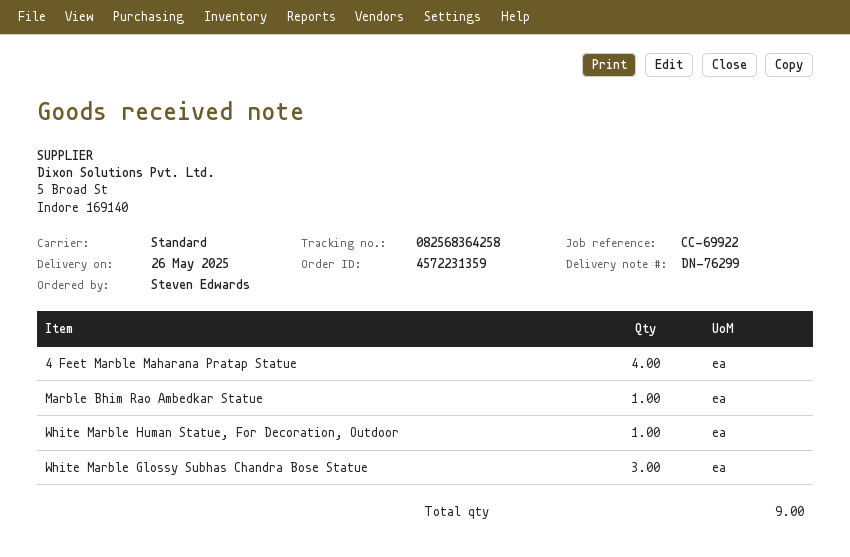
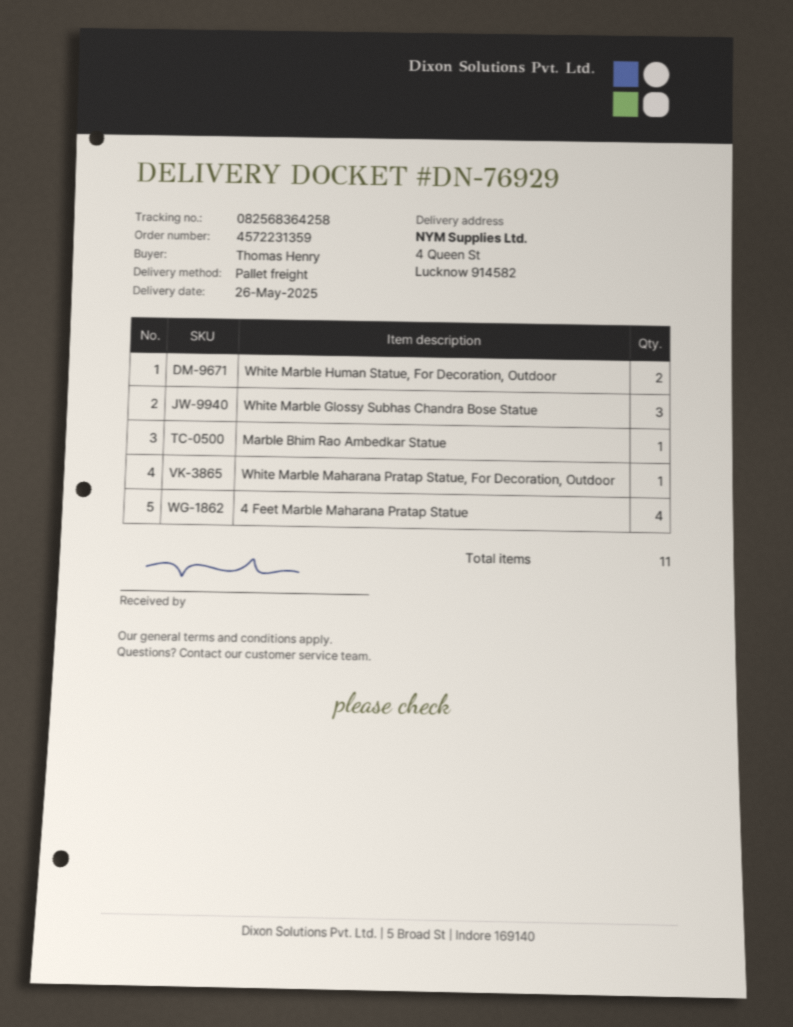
delivery note number: DN-76299 -> DN-76929
ordered by: Steven Edwards -> Thomas Henry
shipping method: standard -> pallet freight
White Marble Human Statue, For Decoration, Outdoor: 1 -> 2
White Marble Maharana Pratap Statue, For Decoration, Outdoor: none -> 1
total quantity: 9 -> 11

